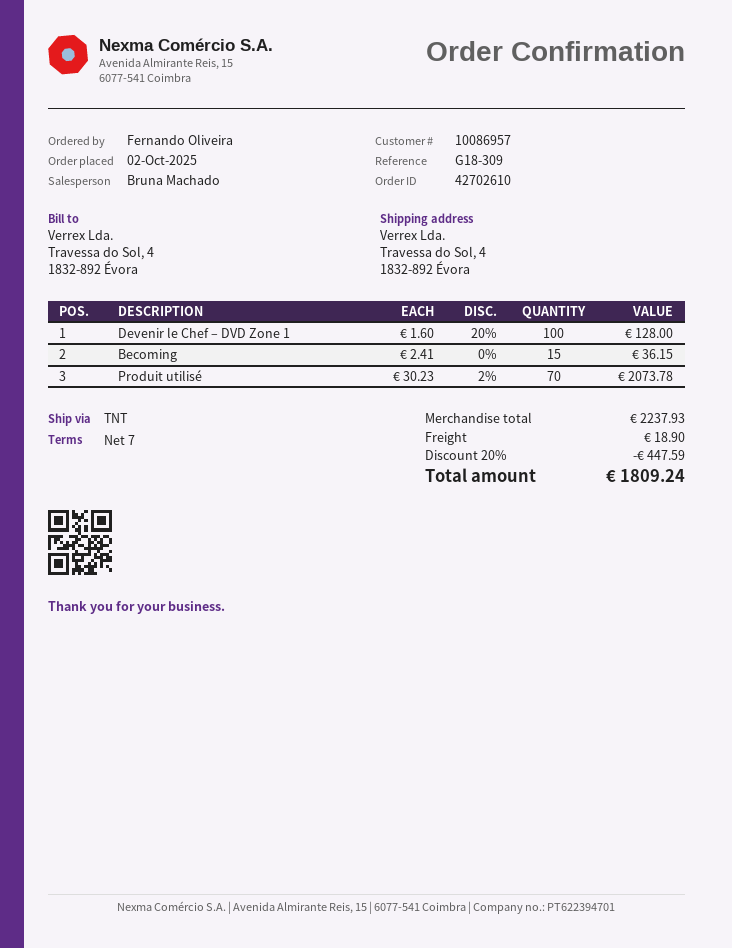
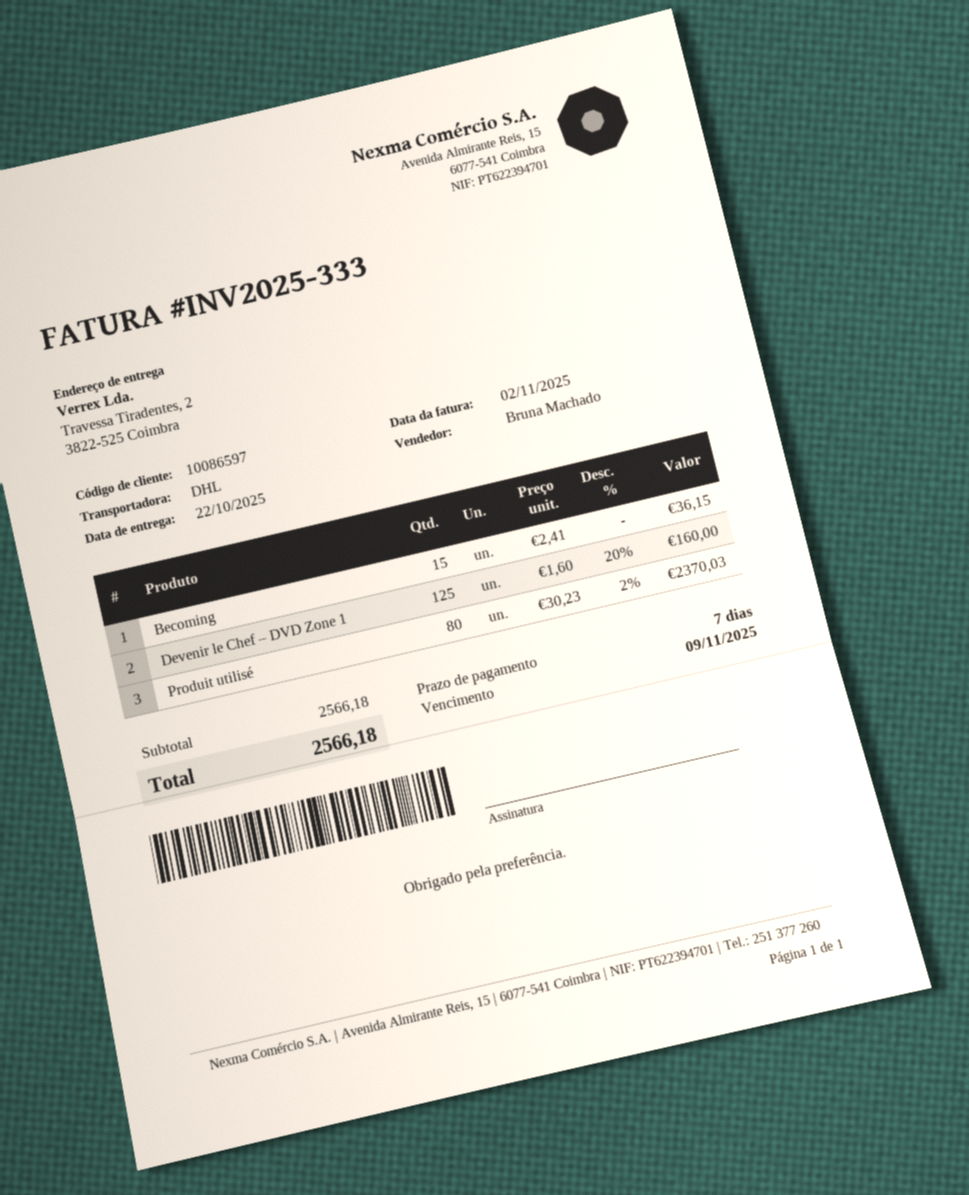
customer number: 10086957 -> 10086597
shipping method: TNT -> DHL
ship to: Travessa do Sol, 4, 1832-892 Évora -> Travessa Tiradentes, 2, 3822-525 Coimbra
Devenir le Chef – DVD Zone 1: 100 x 1.60 - 20% = 128.00 -> 125 x 1.60 - 20% = 160.00
Produit utilisé: 70 x 30.23 - 2% = 2073.78 -> 80 x 30.23 - 2% = 2370.03
subtotal: 2237.93 -> 2566.18
discount: 20% = 447.59 -> none
shipping: 18.90 -> none
total: 1809.24 -> 2566.18

